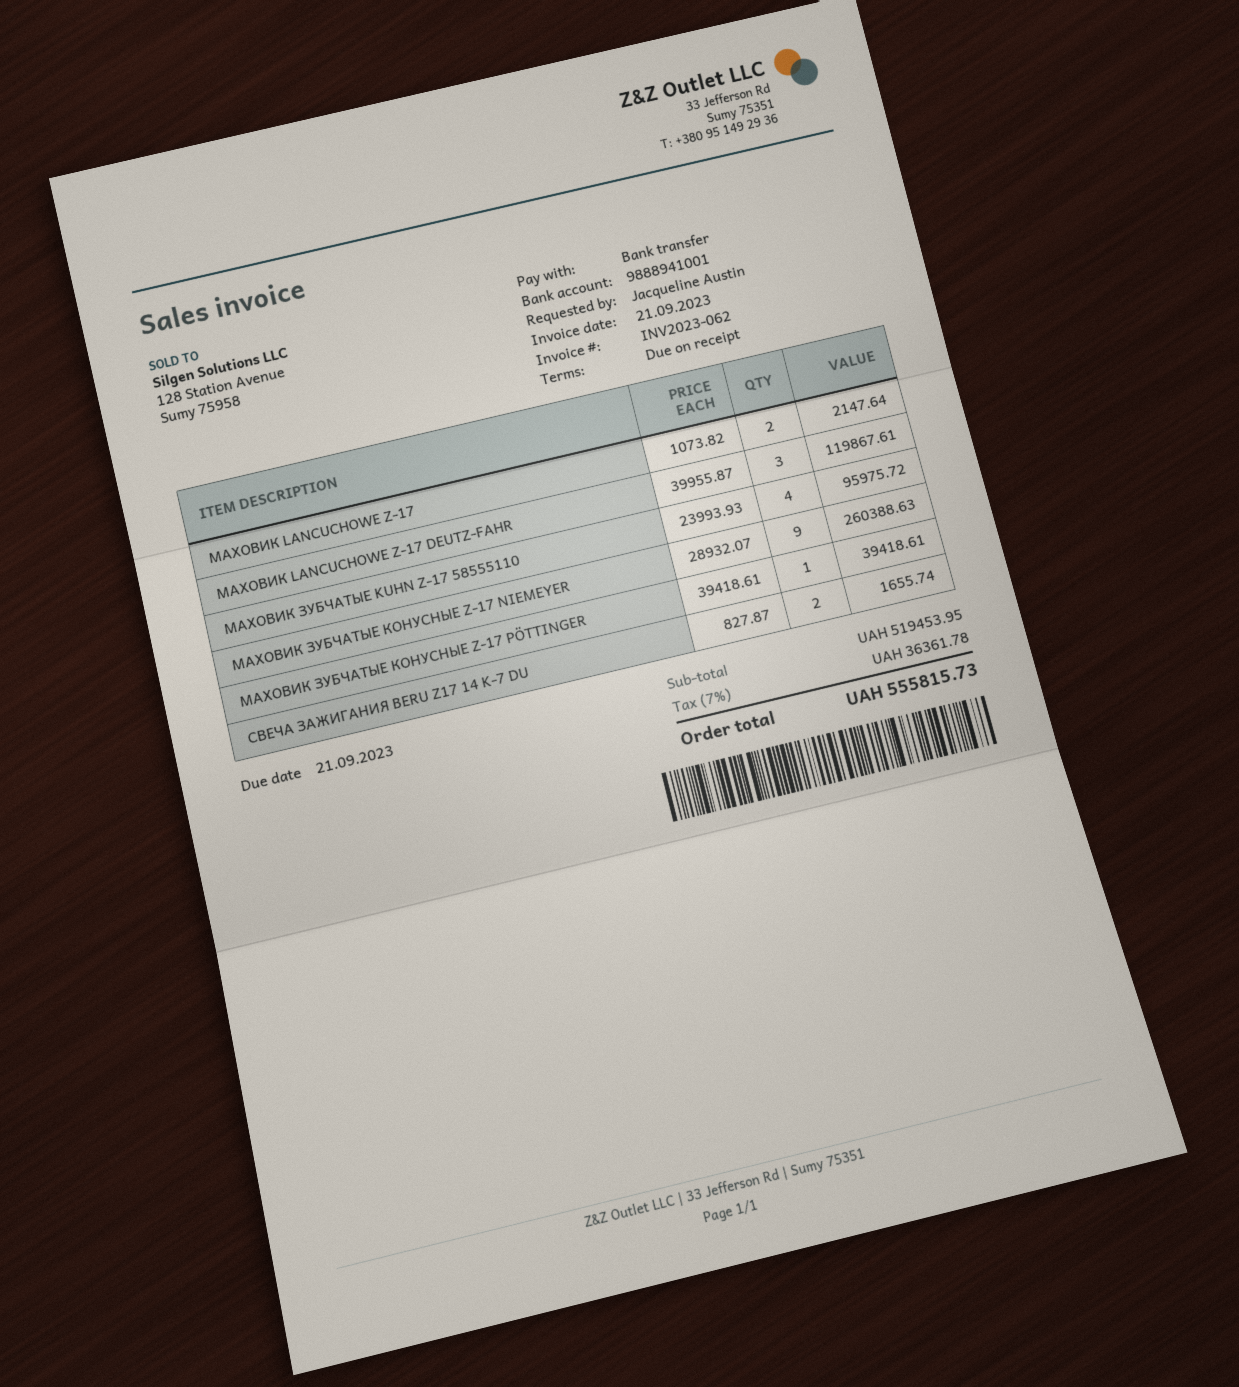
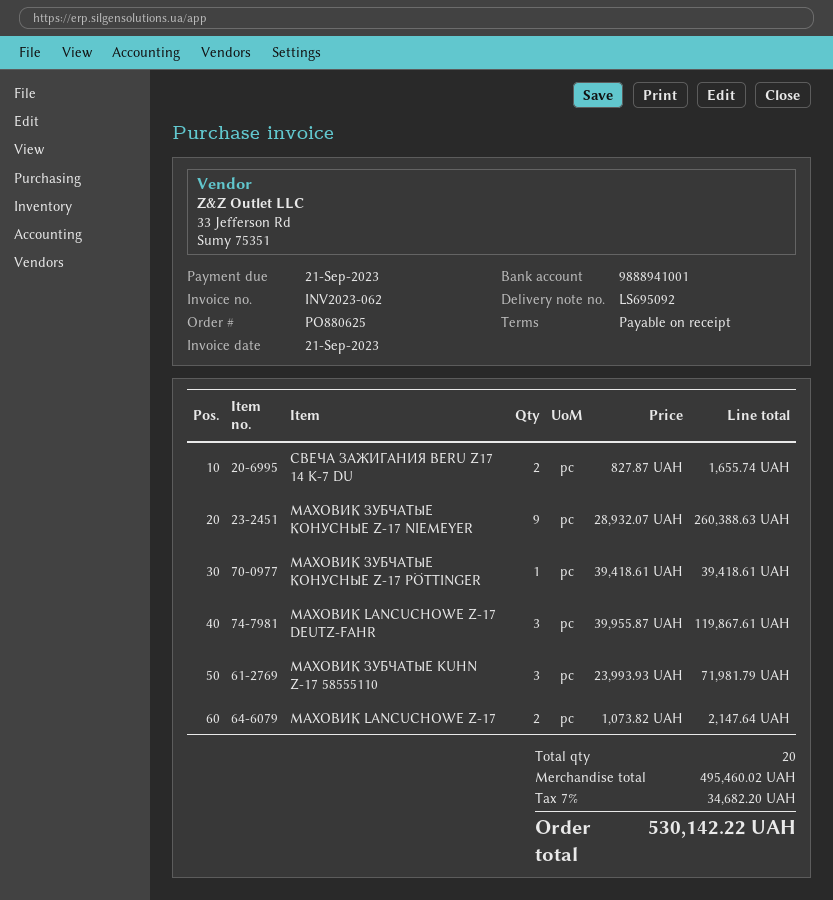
МАХОВИК ЗУБЧАТЫЕ KUHN Z-17 58555110: 4 x 23993.93 = 95975.72 -> 3 x 23993.93 = 71981.79
subtotal: 519453.95 -> 495460.02
tax: 7% = 36361.78 -> 7% = 34682.20
total: 555815.73 -> 530142.22

